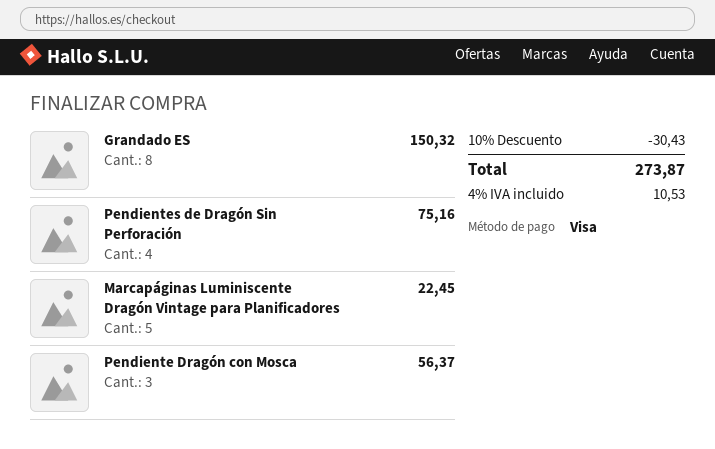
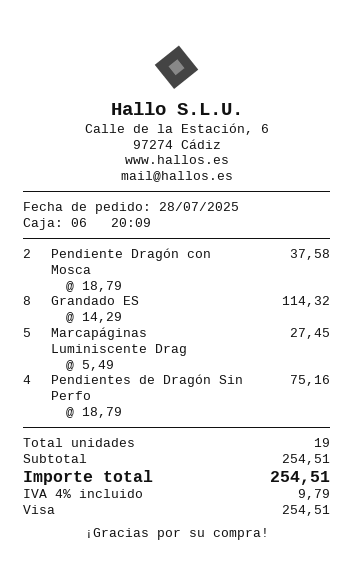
Grandado ES: 8 for 150.32 -> 8 for 114.32
Marcapáginas Luminiscente Dragón Vintage para Planificadores: 5 for 22.45 -> 5 for 27.45
Pendiente Dragón con Mosca: 3 for 56.37 -> 2 for 37.58
discount: 10% = 30.43 -> none
tax: 4% = 10.53 -> 4% = 9.79
total: 273.87 -> 254.51

